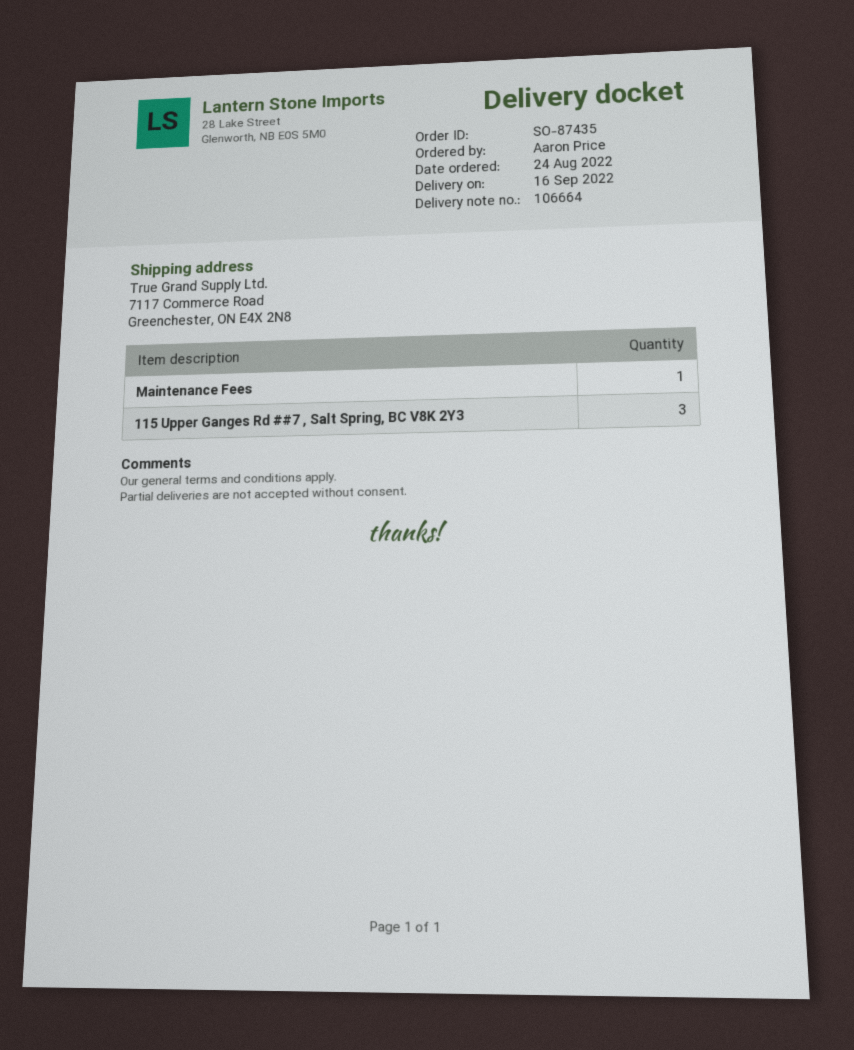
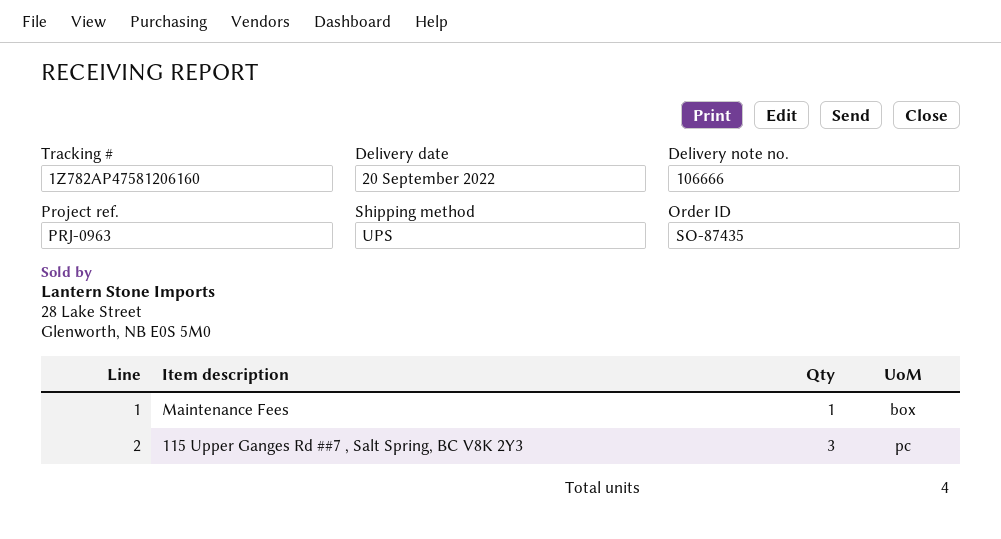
delivery note number: 106664 -> 106666
delivery date: 2022-09-16 -> 2022-09-20

